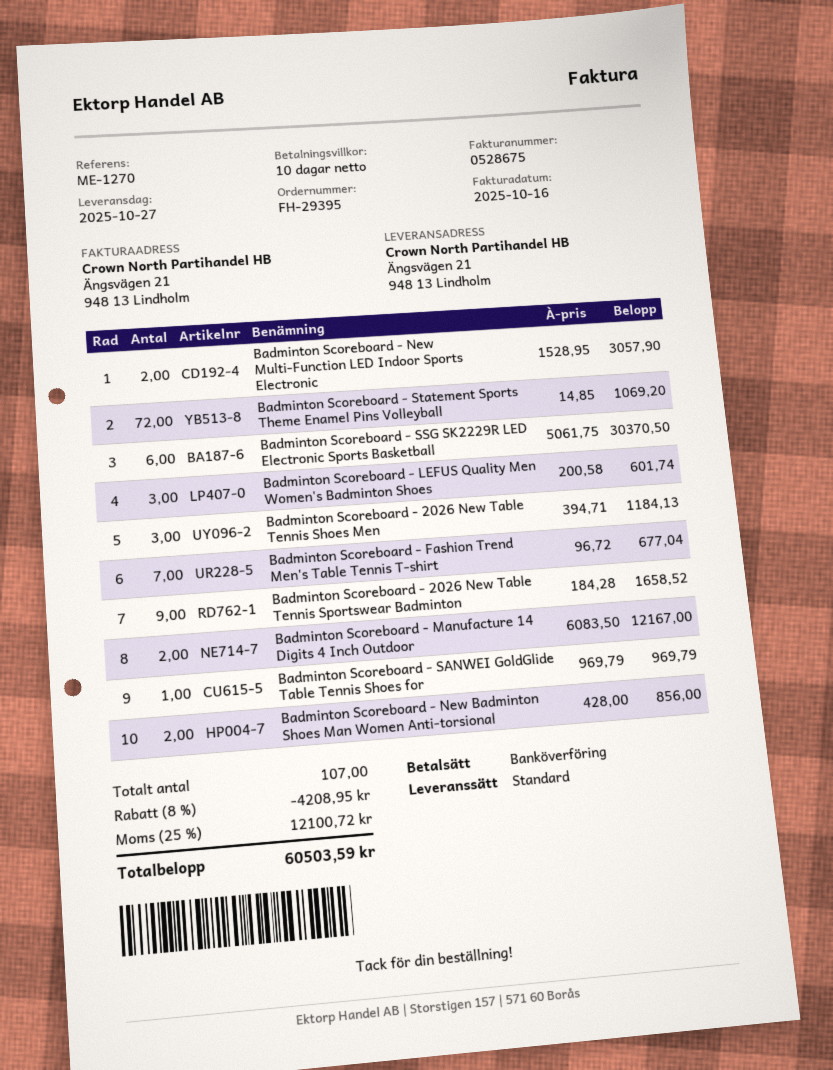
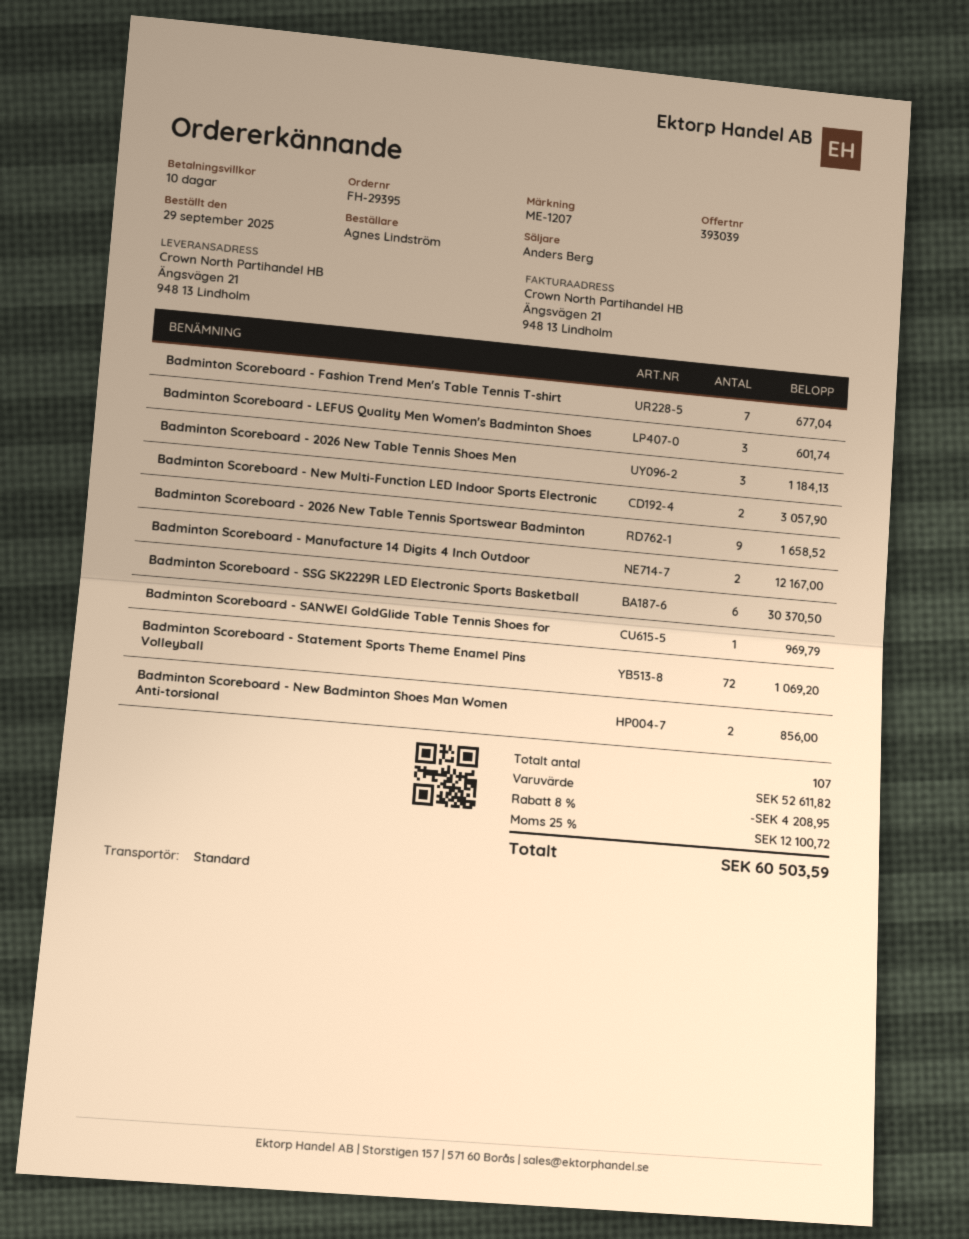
reference: ME-1270 -> ME-1207

